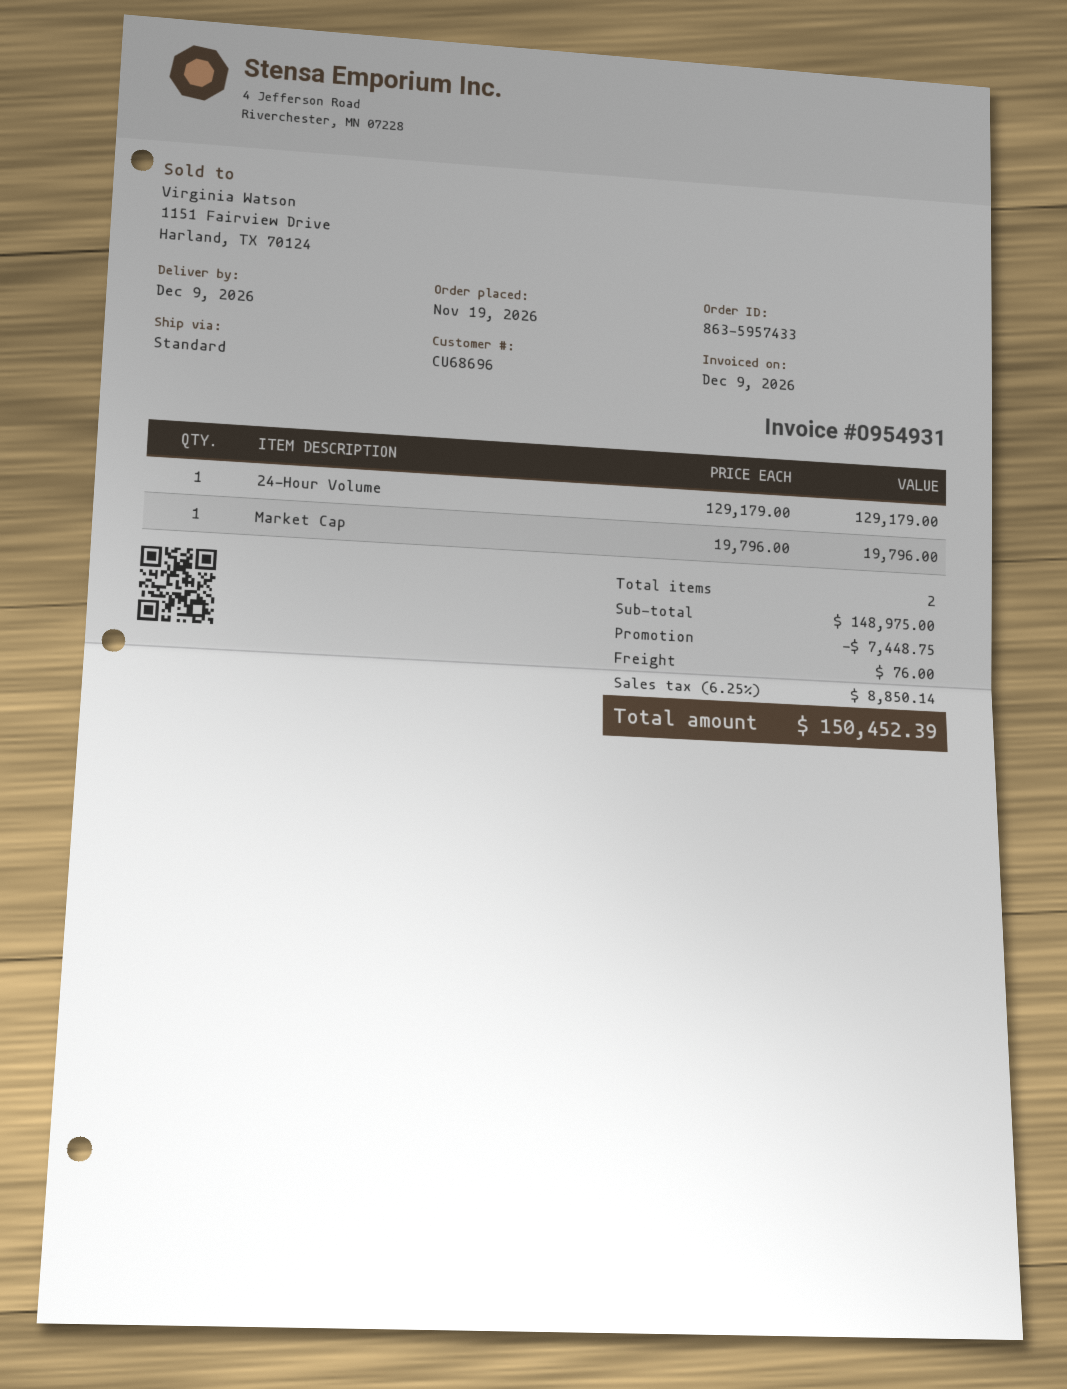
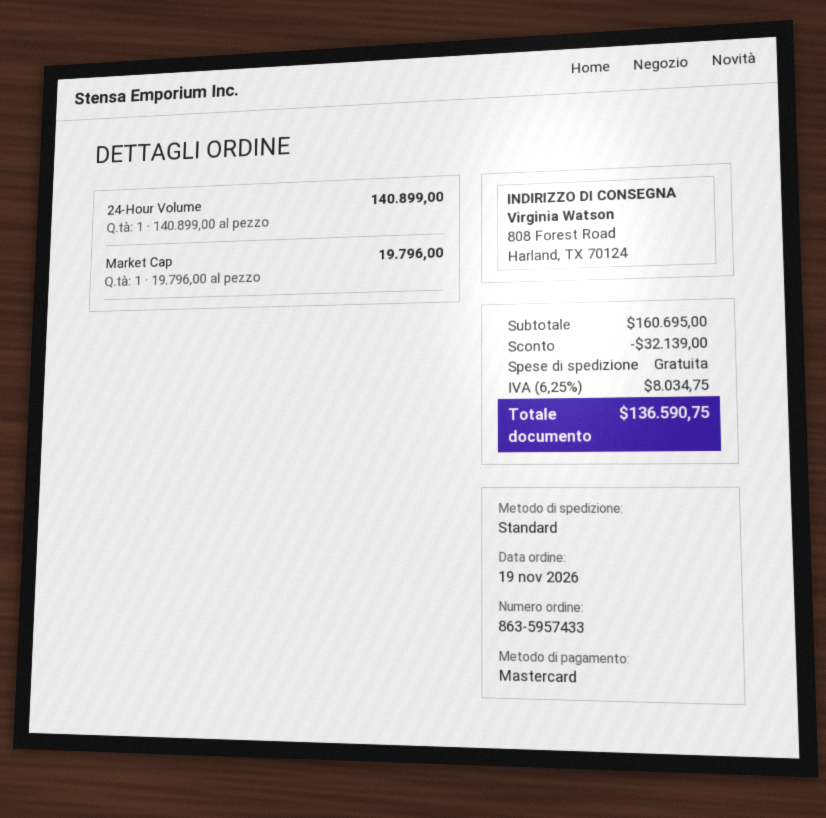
24-Hour Volume: 1 x 129179.00 = 129179.00 -> 1 x 140899.00 = 140899.00
subtotal: 148975.00 -> 160695.00
discount: 7448.75 -> 32139.00
shipping: 76.00 -> 0.00
tax: 6.25% = 8850.14 -> 6.25% = 8034.75
total: 150452.39 -> 136590.75

